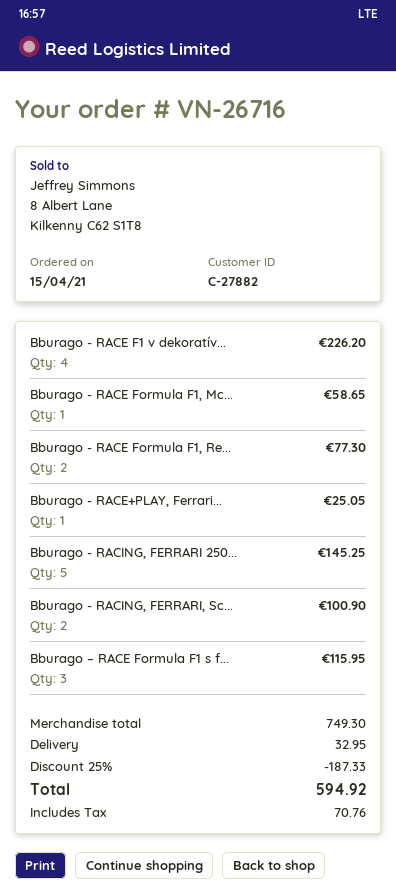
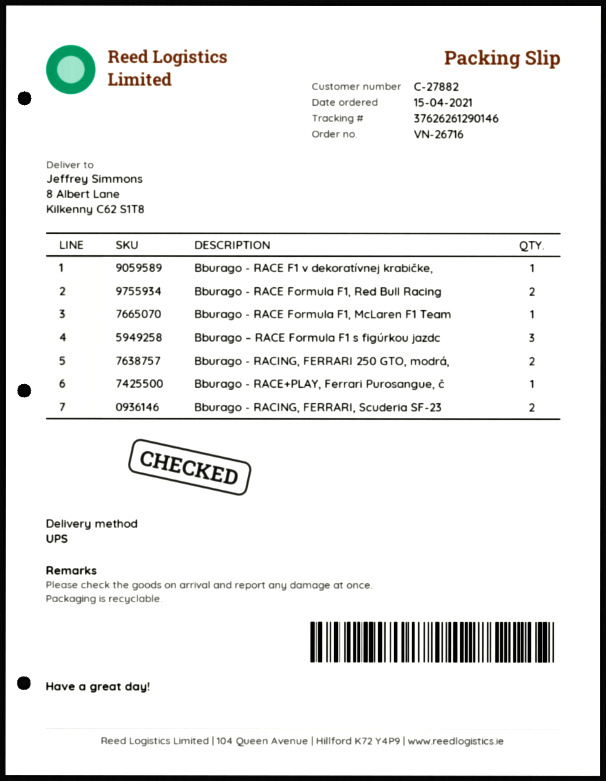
Bburago - RACE F1 v dekoratív...: 4 -> 1
Bburago - RACING, FERRARI 250...: 5 -> 2

